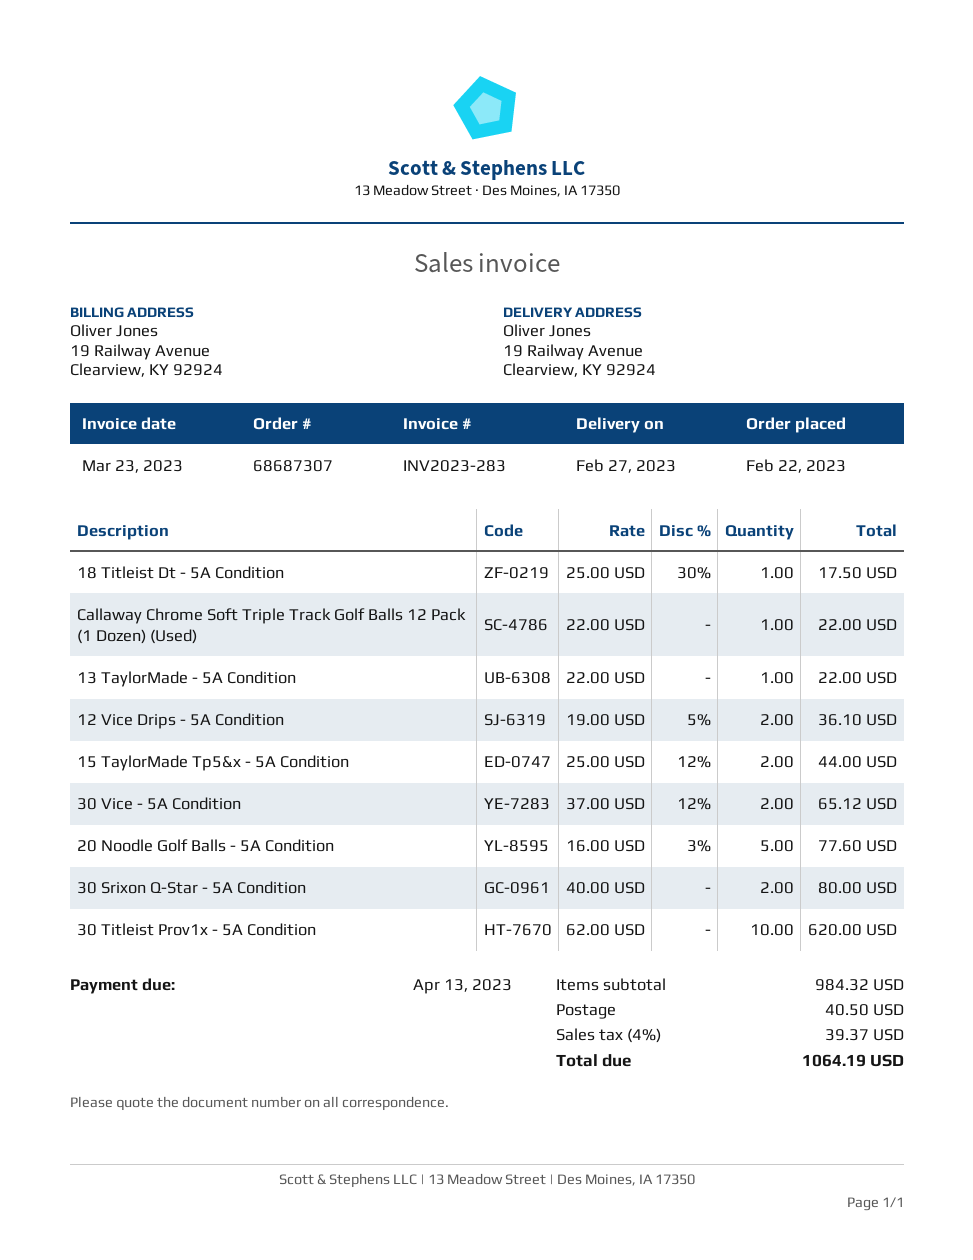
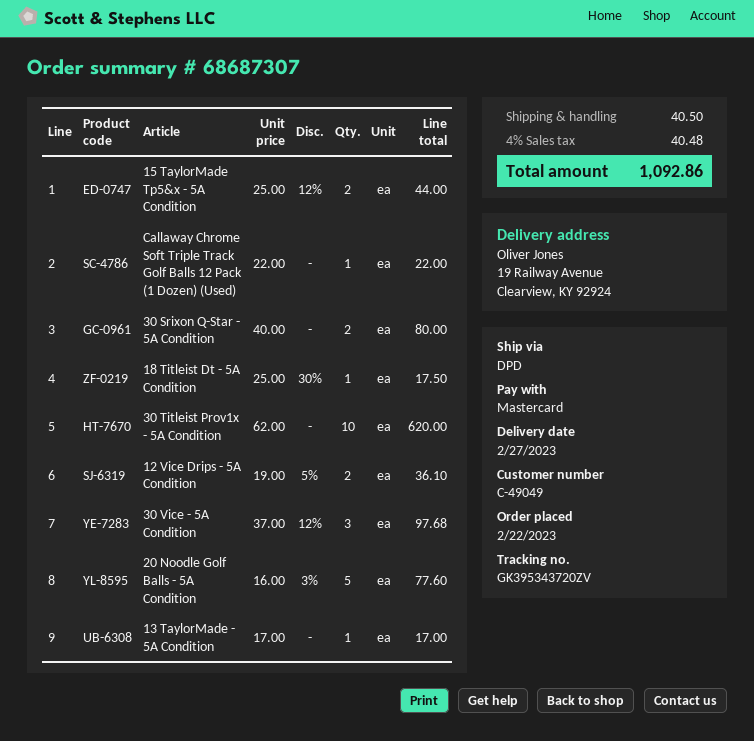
13 TaylorMade - 5A Condition: 1 x 22.00 = 22.00 -> 1 x 17.00 = 17.00
30 Vice - 5A Condition: 2 x 37.00 - 12% = 65.12 -> 3 x 37.00 - 12% = 97.68
tax: 4% = 39.37 -> 4% = 40.48
total: 1064.19 -> 1092.86

